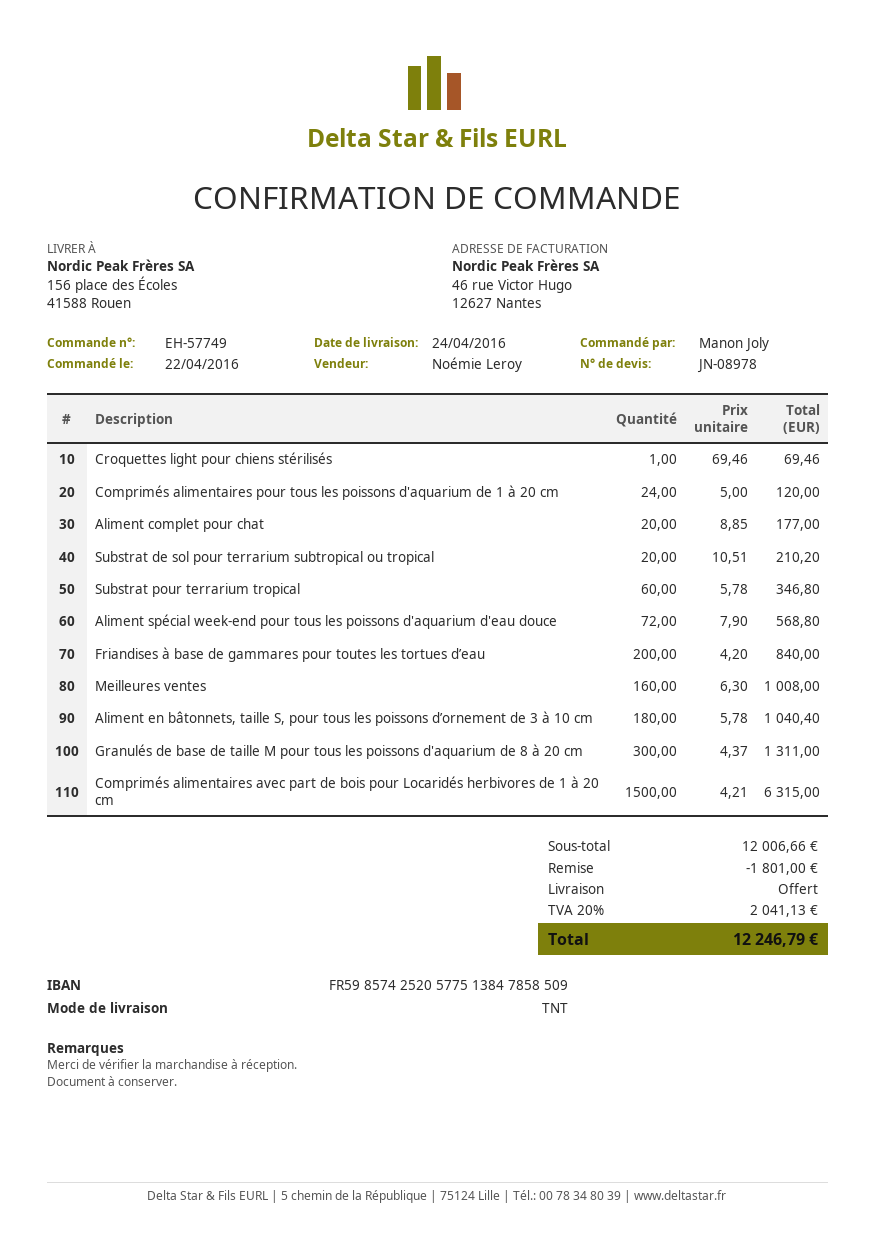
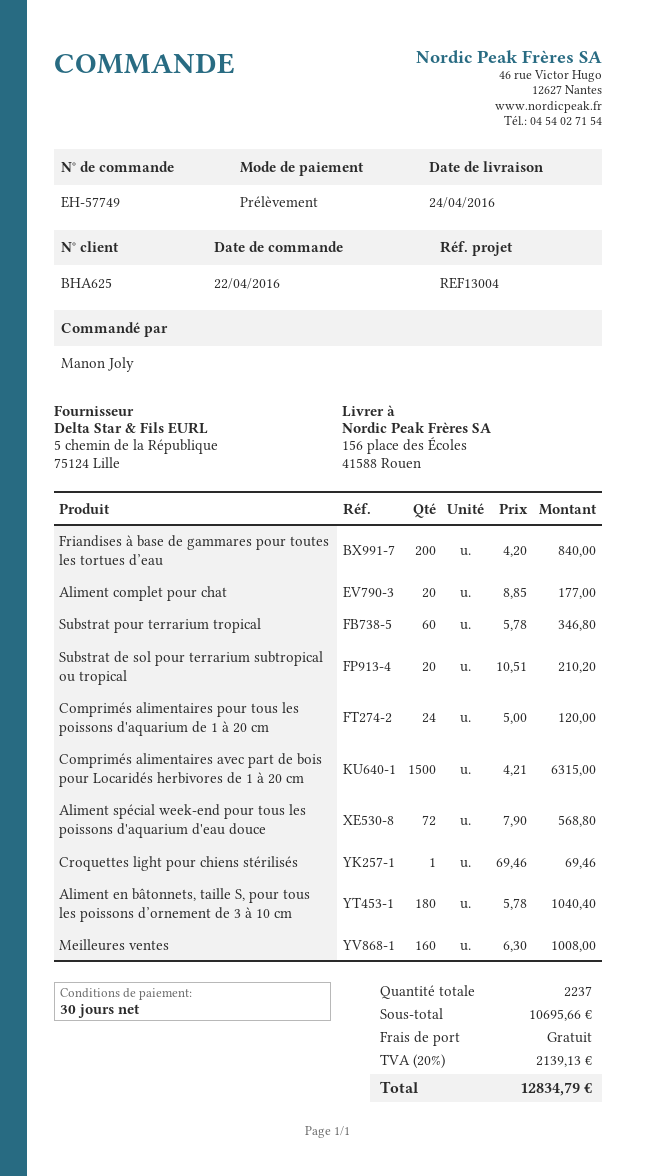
Granulés de base de taille M pour tous les poissons d'aquarium de 8 à 20 cm: 300 x 4.37 = 1311.00 -> none
subtotal: 12006.66 -> 10695.66
discount: 1801.00 -> none
tax: 20% = 2041.13 -> 20% = 2139.13
total: 12246.79 -> 12834.79

